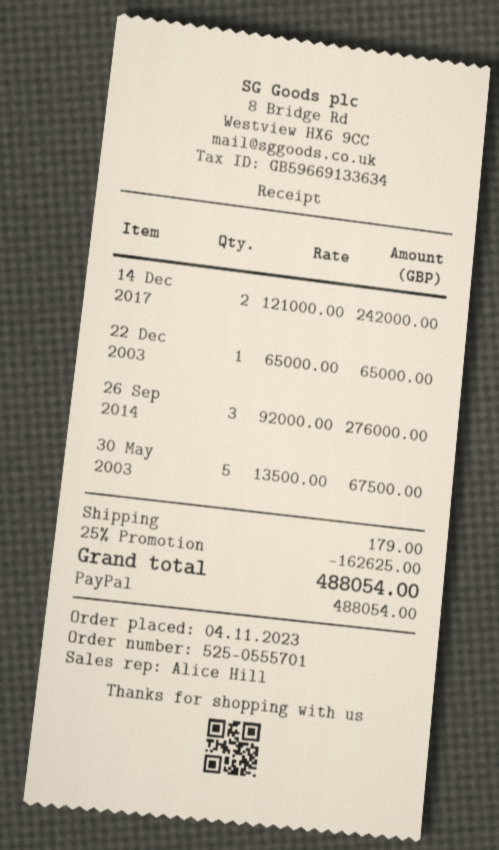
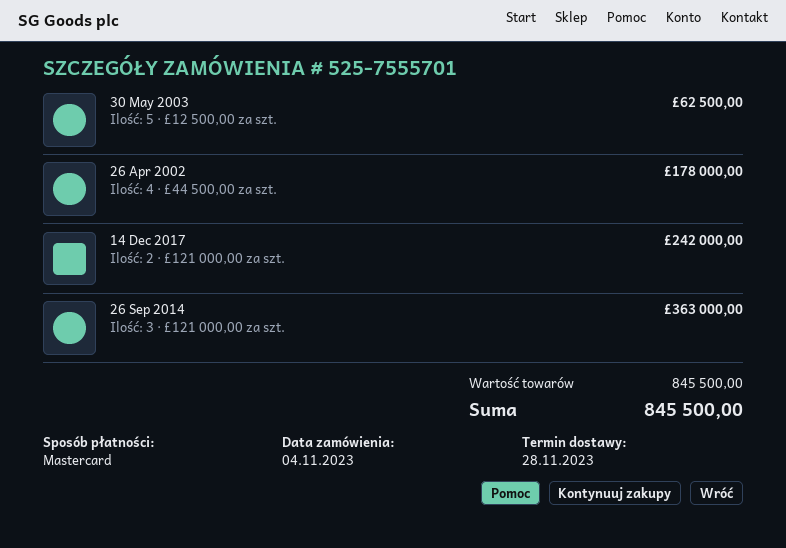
order number: 525-0555701 -> 525-7555701
payment method: PayPal -> Mastercard
22 Dec 2003: 1 x 65000.00 = 65000.00 -> none
26 Sep 2014: 3 x 92000.00 = 276000.00 -> 3 x 121000.00 = 363000.00
30 May 2003: 5 x 13500.00 = 67500.00 -> 5 x 12500.00 = 62500.00
26 Apr 2002: none -> 4 x 44500.00 = 178000.00
discount: 25% = 162625.00 -> none
shipping: 179.00 -> none
total: 488054.00 -> 845500.00

